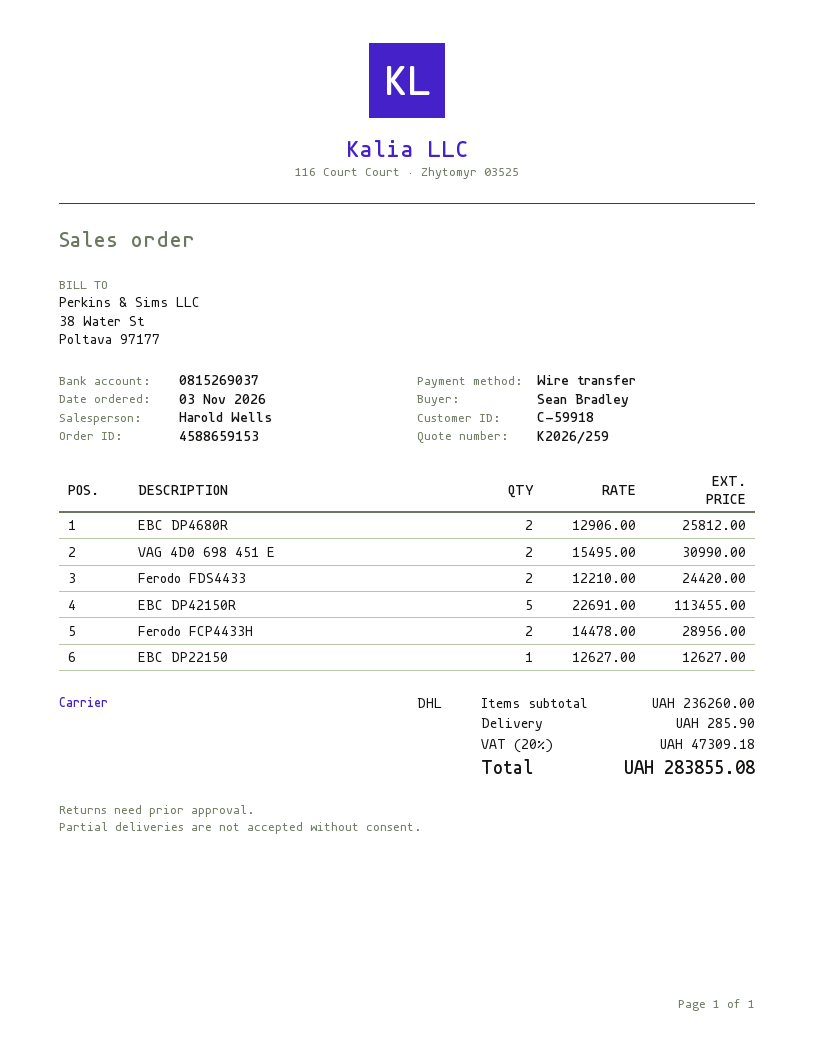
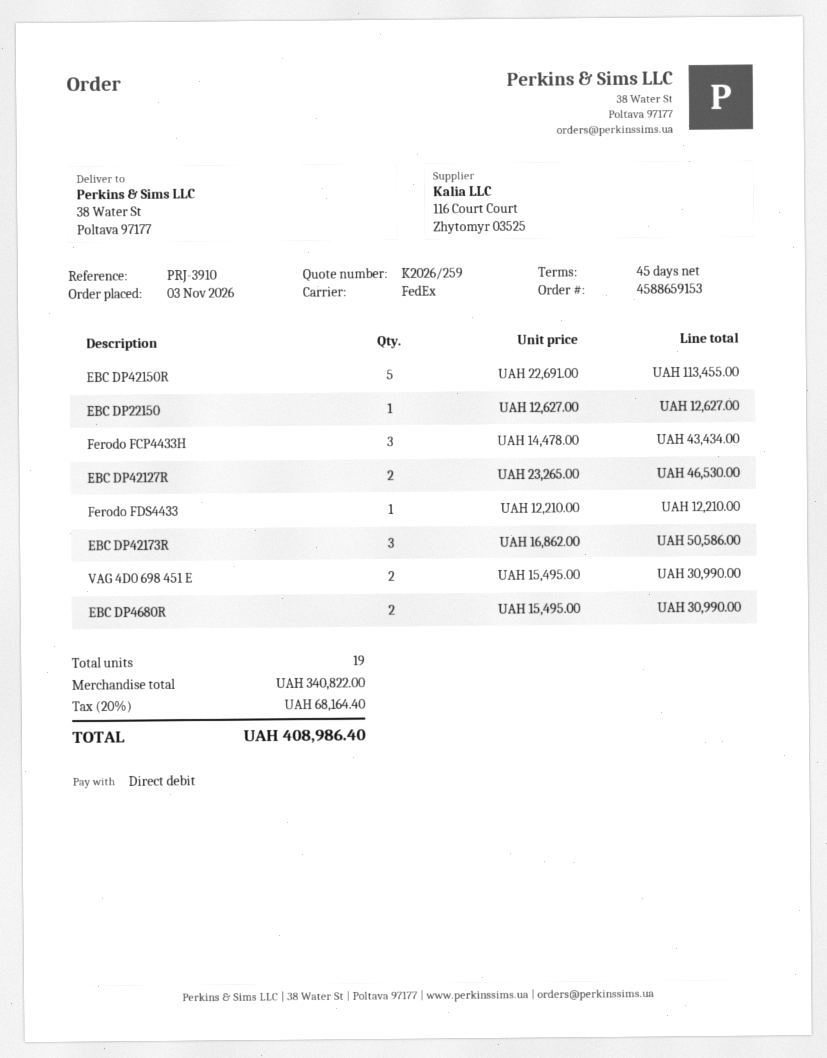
payment method: bank transfer -> direct debit
shipping method: DHL -> FedEx
EBC DP4680R: 2 x 12906.00 = 25812.00 -> 2 x 15495.00 = 30990.00
Ferodo FDS4433: 2 x 12210.00 = 24420.00 -> 1 x 12210.00 = 12210.00
Ferodo FCP4433H: 2 x 14478.00 = 28956.00 -> 3 x 14478.00 = 43434.00
EBC DP42127R: none -> 2 x 23265.00 = 46530.00
EBC DP42173R: none -> 3 x 16862.00 = 50586.00
subtotal: 236260.00 -> 340822.00
shipping: 285.90 -> none
tax: 20% = 47309.18 -> 20% = 68164.40
total: 283855.08 -> 408986.40

